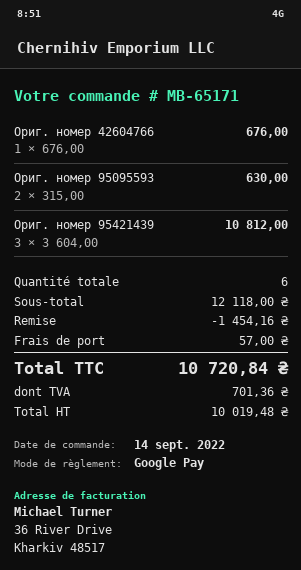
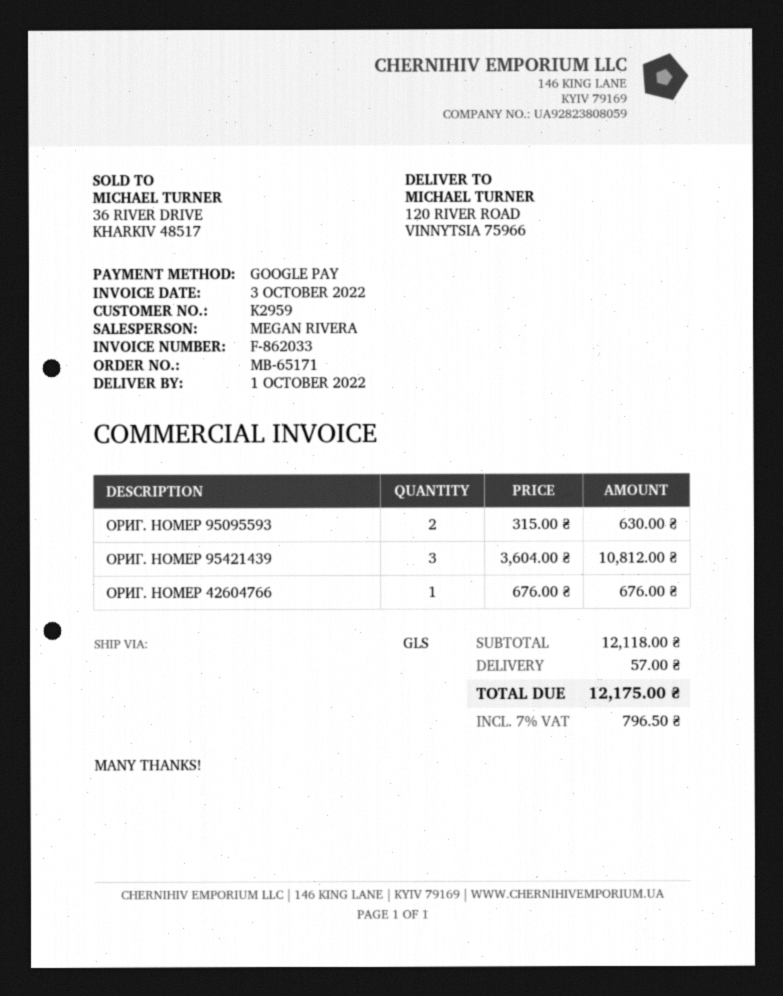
discount: 1454.16 -> none
tax: 701.36 -> 796.50
total: 10720.84 -> 12175.00

